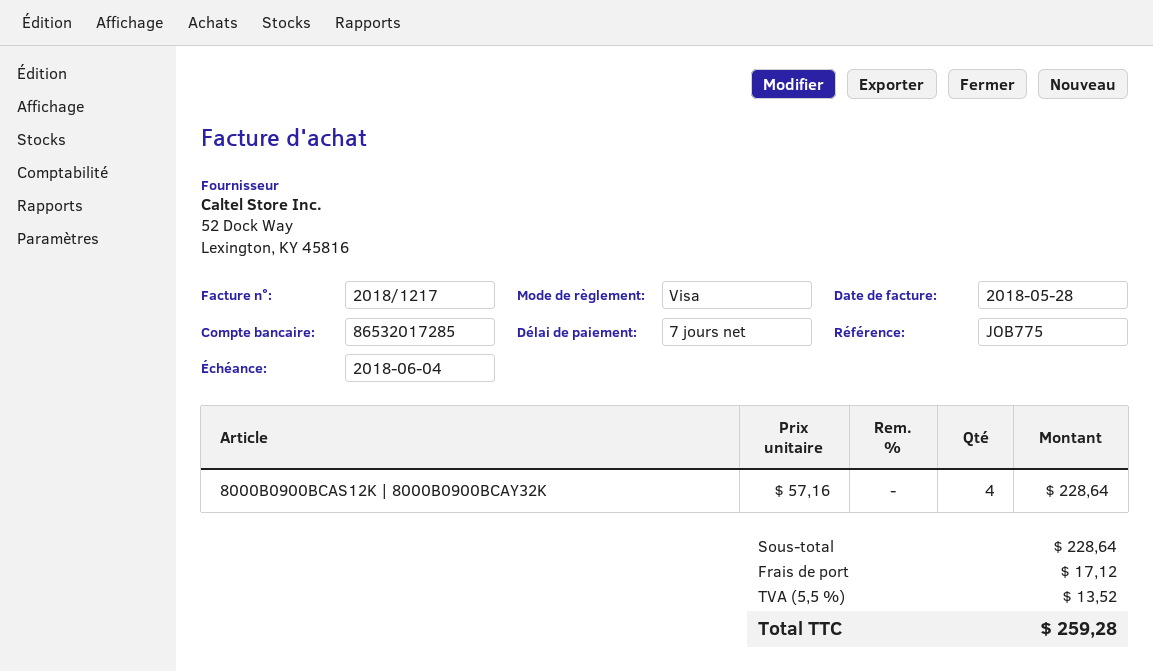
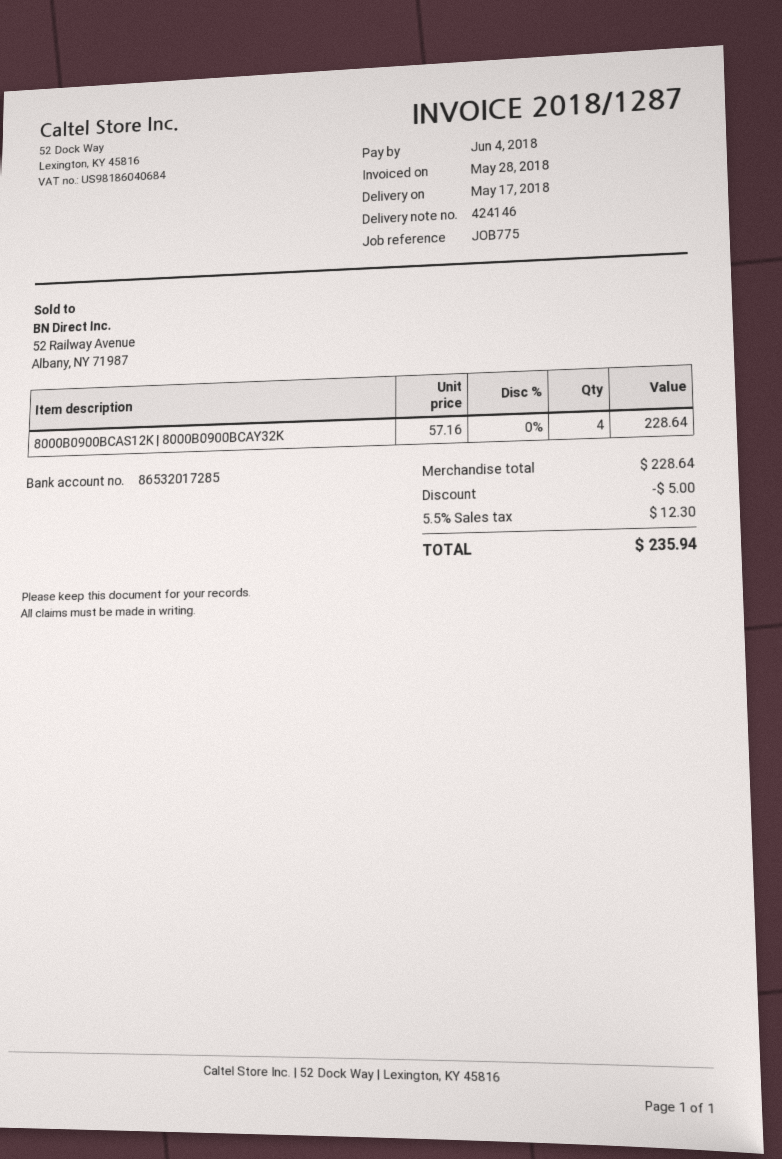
invoice number: 2018/1217 -> 2018/1287
discount: none -> 5.00
shipping: 17.12 -> none
tax: 5.5% = 13.52 -> 5.5% = 12.30
total: 259.28 -> 235.94

